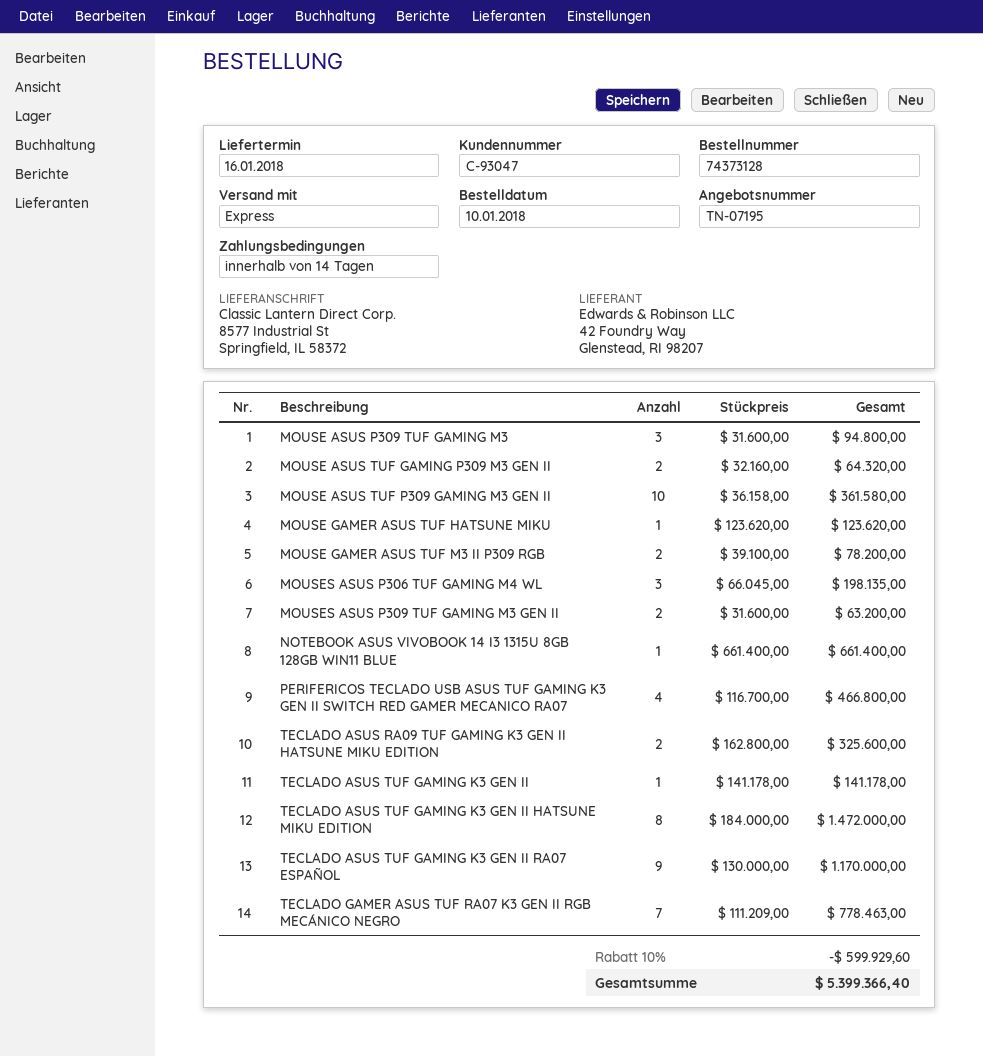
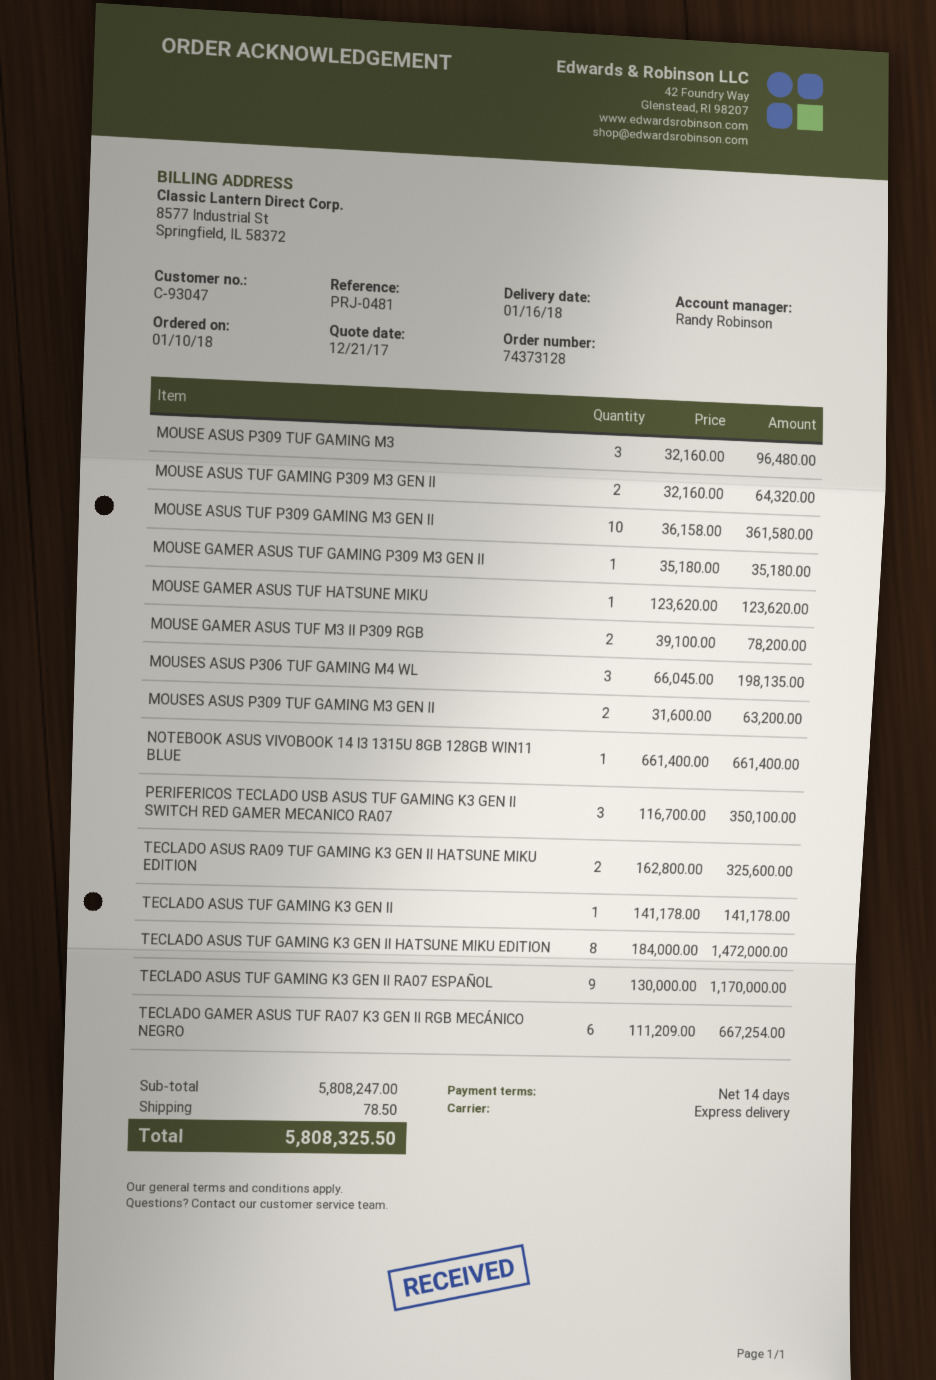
MOUSE ASUS P309 TUF GAMING M3: 3 x 31600.00 = 94800.00 -> 3 x 32160.00 = 96480.00
PERIFERICOS TECLADO USB ASUS TUF GAMING K3 GEN II SWITCH RED GAMER MECANICO RA07: 4 x 116700.00 = 466800.00 -> 3 x 116700.00 = 350100.00
TECLADO GAMER ASUS TUF RA07 K3 GEN II RGB MECÁNICO NEGRO: 7 x 111209.00 = 778463.00 -> 6 x 111209.00 = 667254.00
MOUSE GAMER ASUS TUF GAMING P309 M3 GEN II: none -> 1 x 35180.00 = 35180.00
discount: 10% = 599929.60 -> none
shipping: none -> 78.50
total: 5399366.40 -> 5808325.50

